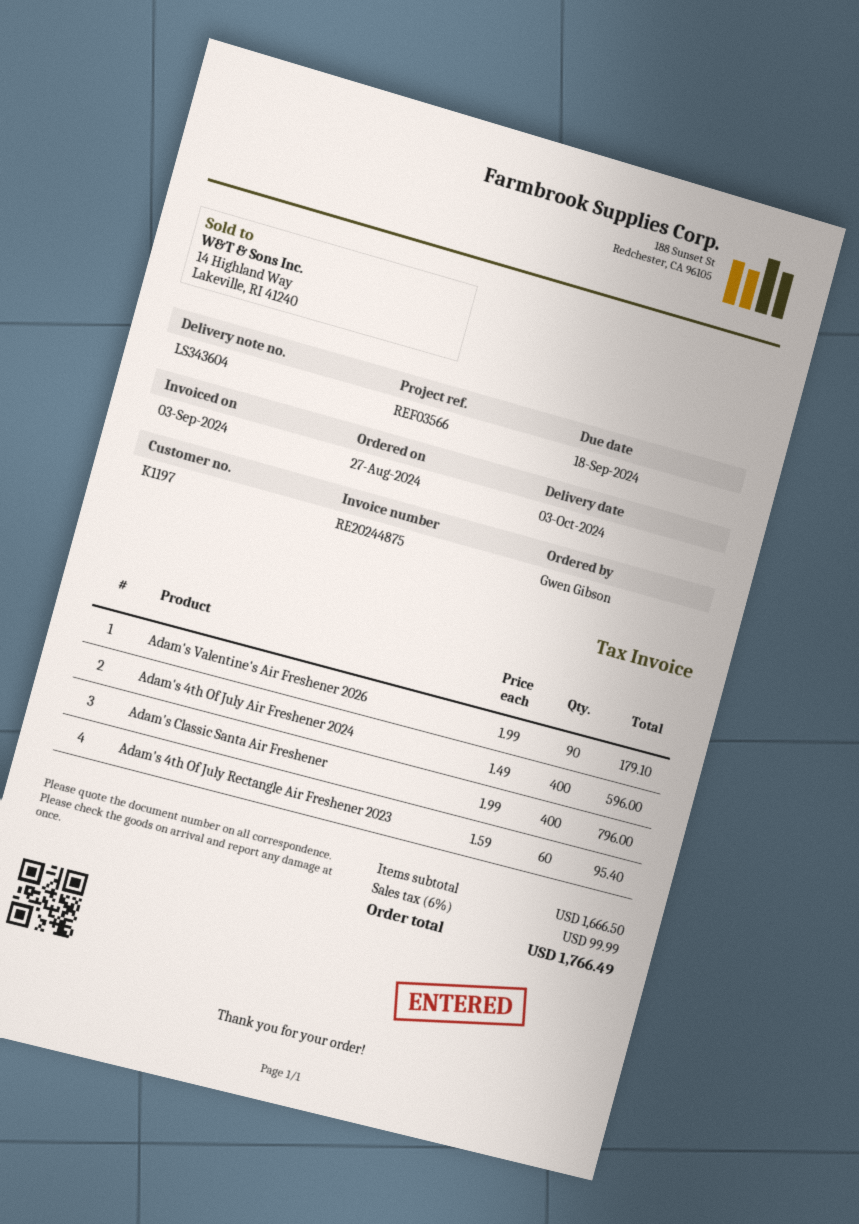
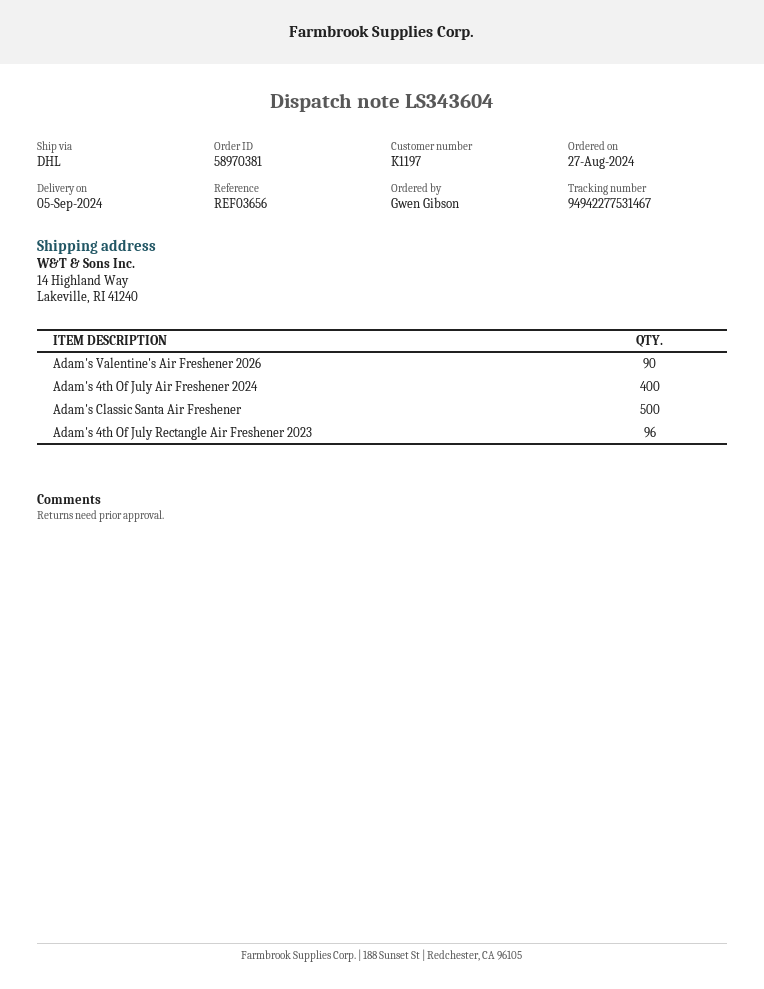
delivery date: 2024-10-03 -> 2024-09-05
reference: REF03566 -> REF03656
Adam's Classic Santa Air Freshener: 400 -> 500
Adam's 4th Of July Rectangle Air Freshener 2023: 60 -> 96

